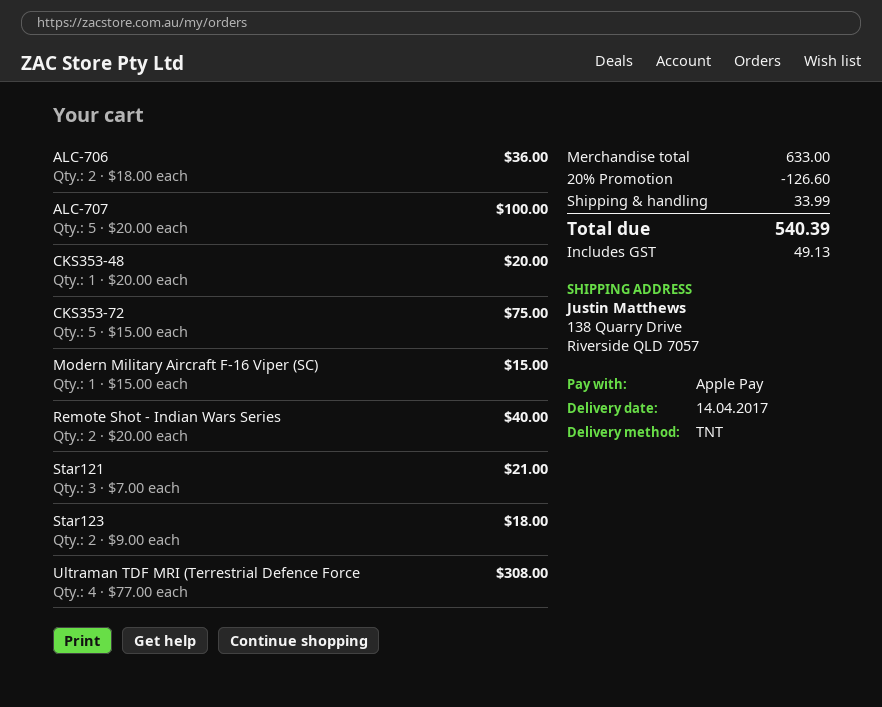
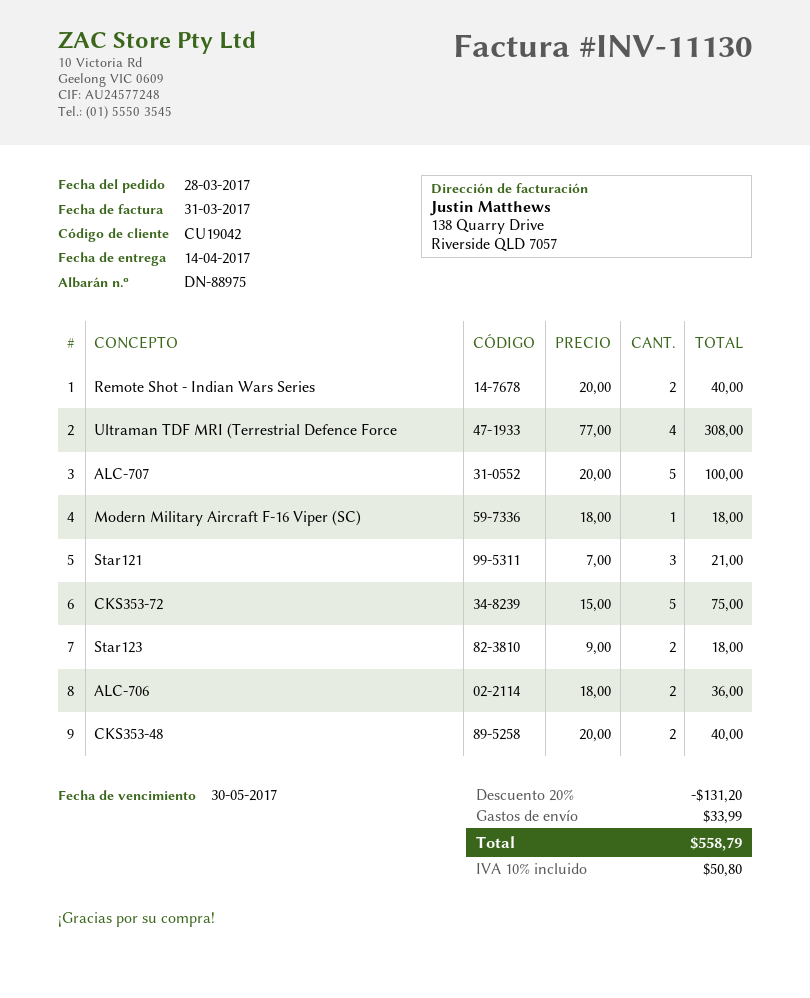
CKS353-48: 1 x 20.00 = 20.00 -> 2 x 20.00 = 40.00
Modern Military Aircraft F-16 Viper (SC): 1 x 15.00 = 15.00 -> 1 x 18.00 = 18.00
discount: 20% = 126.60 -> 20% = 131.20
tax: 49.13 -> 50.80
total: 540.39 -> 558.79

